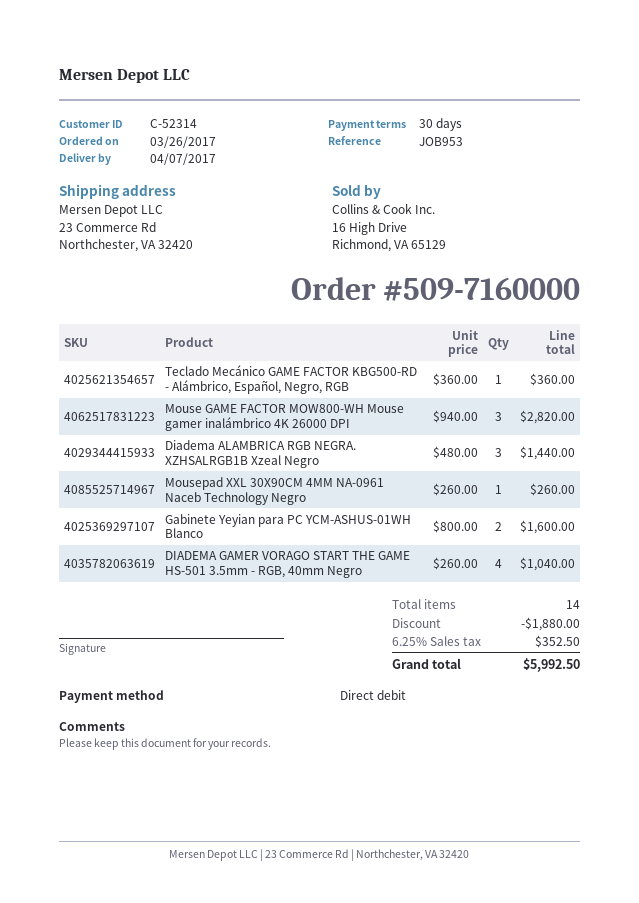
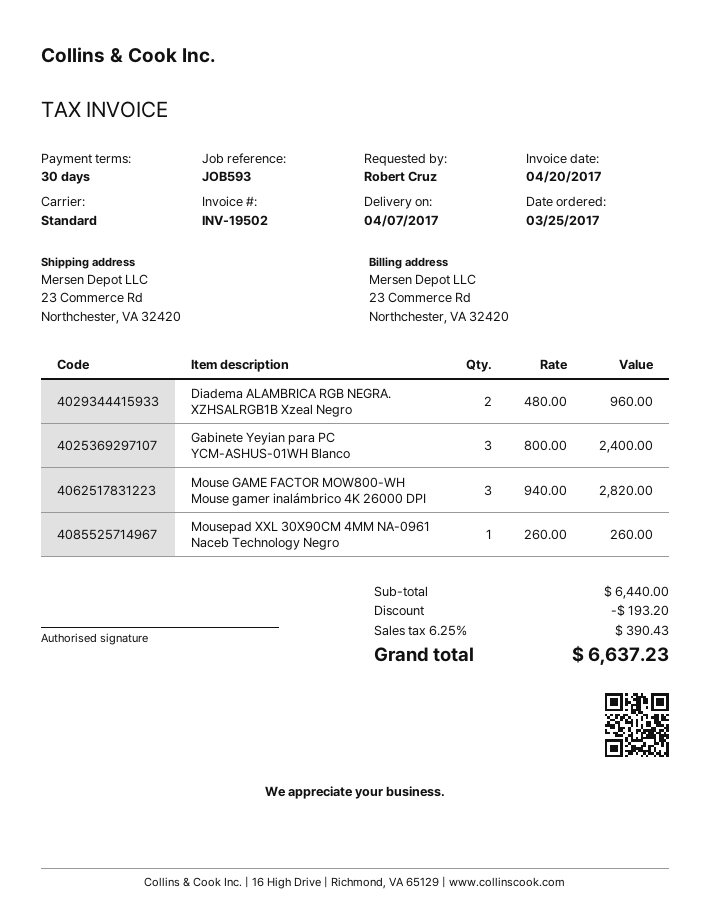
order date: 2017-03-26 -> 2017-03-25
reference: JOB953 -> JOB593
Teclado Mecánico GAME FACTOR KBG500-RD - Alámbrico, Español, Negro, RGB: 1 x 360.00 = 360.00 -> none
Diadema ALAMBRICA RGB NEGRA. XZHSALRGB1B Xzeal Negro: 3 x 480.00 = 1440.00 -> 2 x 480.00 = 960.00
Gabinete Yeyian para PC YCM-ASHUS-01WH Blanco: 2 x 800.00 = 1600.00 -> 3 x 800.00 = 2400.00
DIADEMA GAMER VORAGO START THE GAME HS-501 3.5mm - RGB, 40mm Negro: 4 x 260.00 = 1040.00 -> none
discount: 1880.00 -> 193.20
tax: 6.25% = 352.50 -> 6.25% = 390.43
total: 5992.50 -> 6637.23

